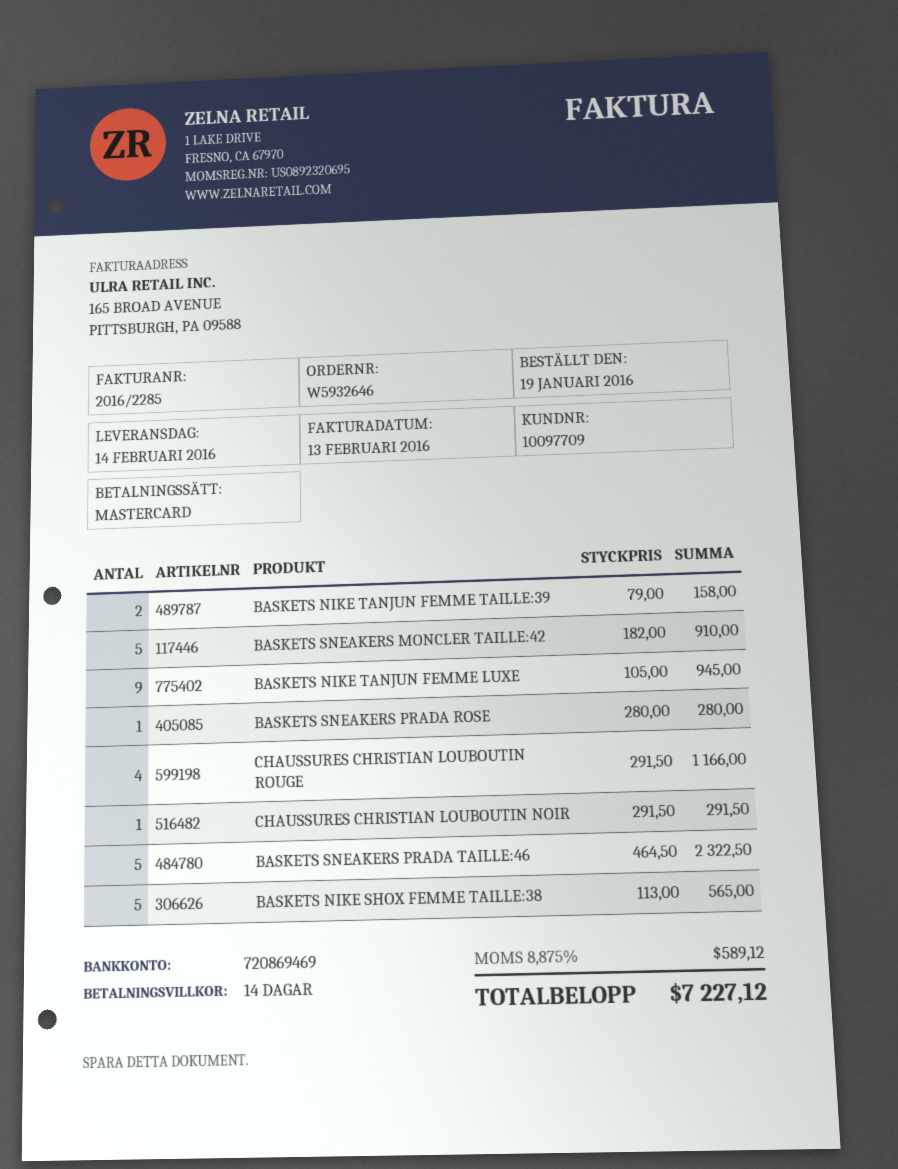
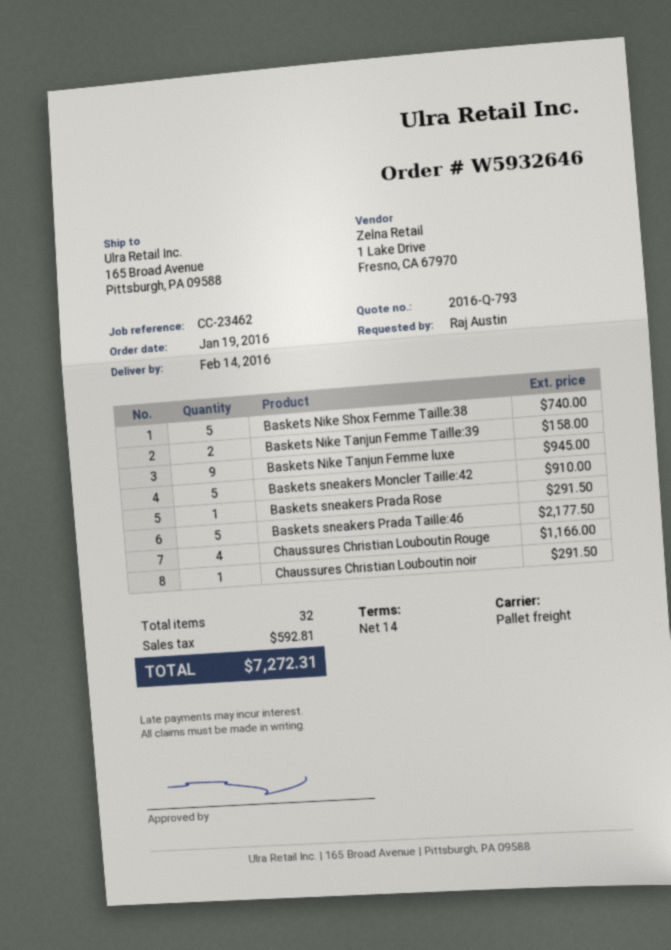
BASKETS SNEAKERS PRADA ROSE: 1 for 280.00 -> 1 for 291.50
BASKETS SNEAKERS PRADA TAILLE:46: 5 for 2322.50 -> 5 for 2177.50
BASKETS NIKE SHOX FEMME TAILLE:38: 5 for 565.00 -> 5 for 740.00
tax: 589.12 -> 592.81
total: 7227.12 -> 7272.31

